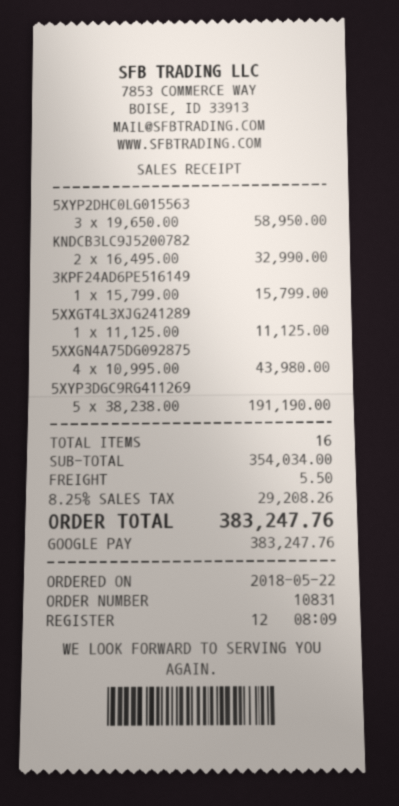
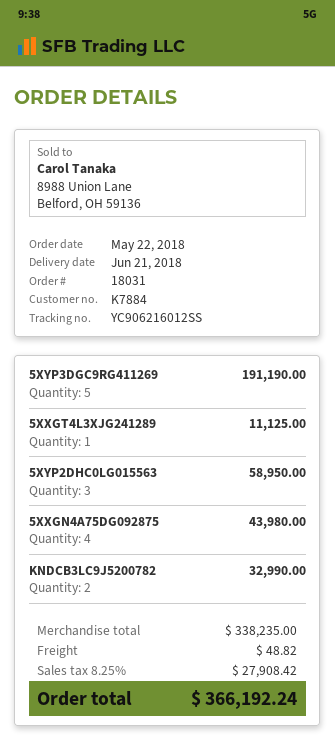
order number: 10831 -> 18031
3KPF24AD6PE516149: 1 for 15799.00 -> none
subtotal: 354034.00 -> 338235.00
shipping: 5.50 -> 48.82
tax: 8.25% = 29208.26 -> 8.25% = 27908.42
total: 383247.76 -> 366192.24

